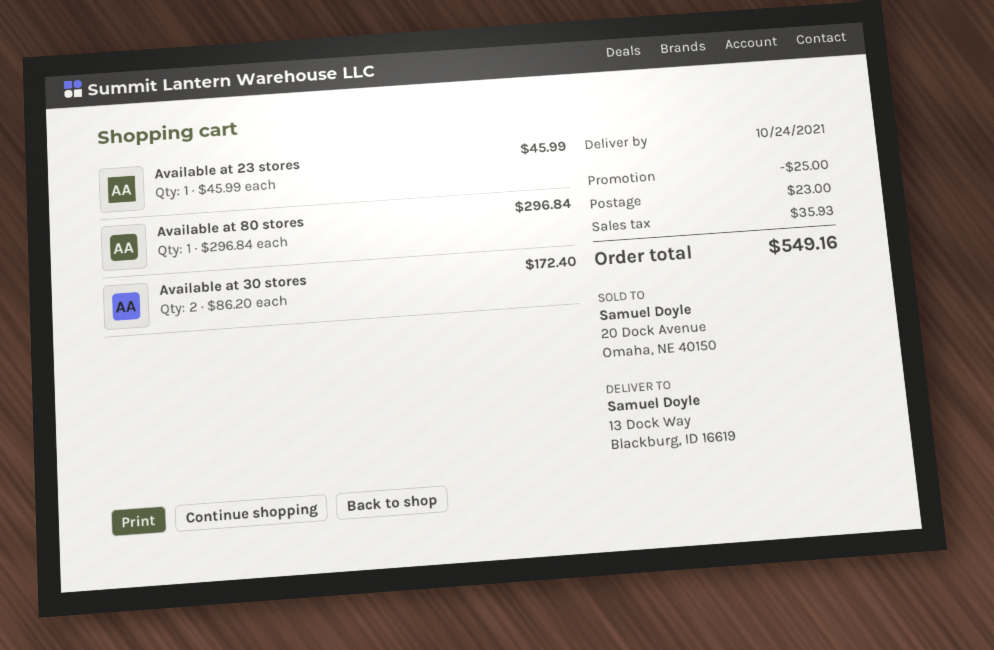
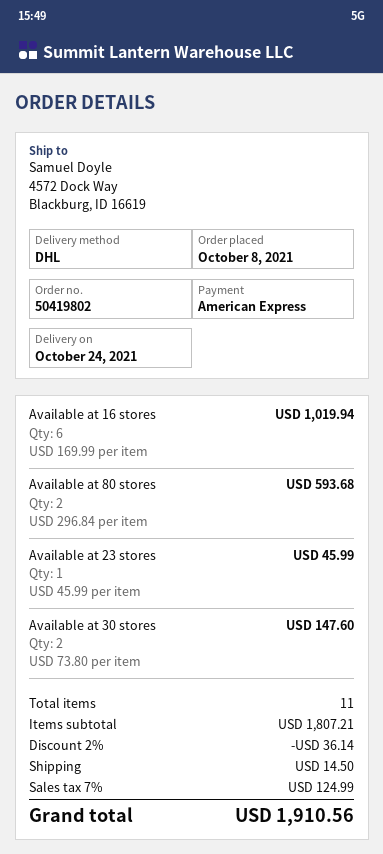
ship to: 13 Dock Way, Blackburg, ID 16619 -> 4572 Dock Way, Blackburg, ID 16619
Available at 80 stores: 1 x 296.84 = 296.84 -> 2 x 296.84 = 593.68
Available at 30 stores: 2 x 86.20 = 172.40 -> 2 x 73.80 = 147.60
Available at 16 stores: none -> 6 x 169.99 = 1019.94
discount: 25.00 -> 36.14
shipping: 23.00 -> 14.50
tax: 35.93 -> 124.99
total: 549.16 -> 1910.56

